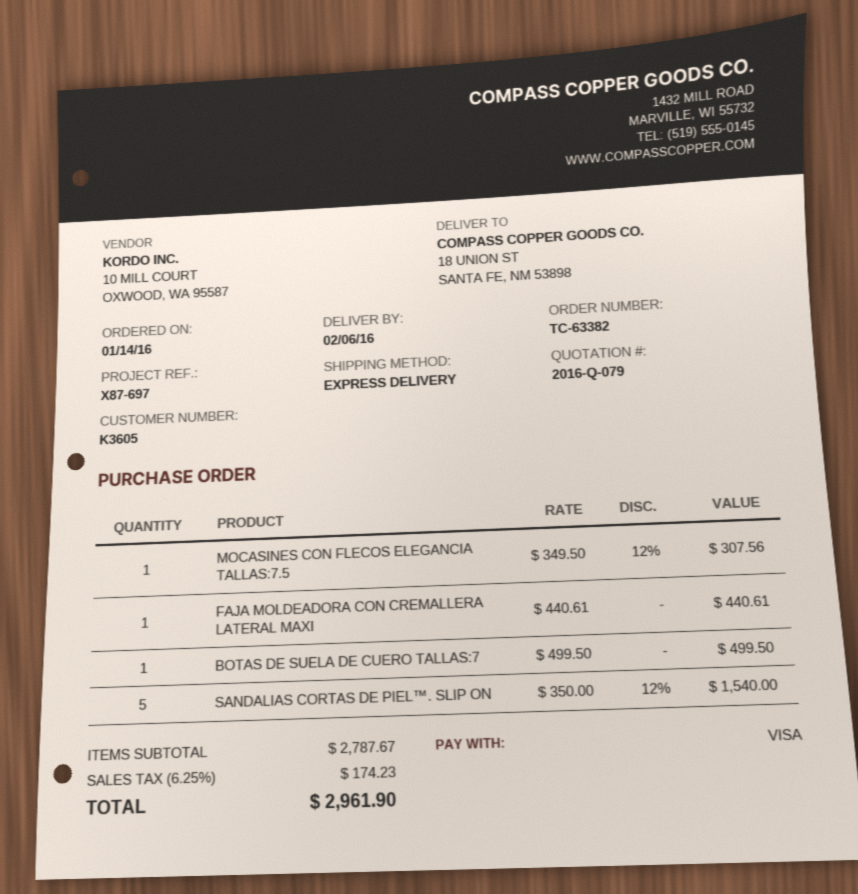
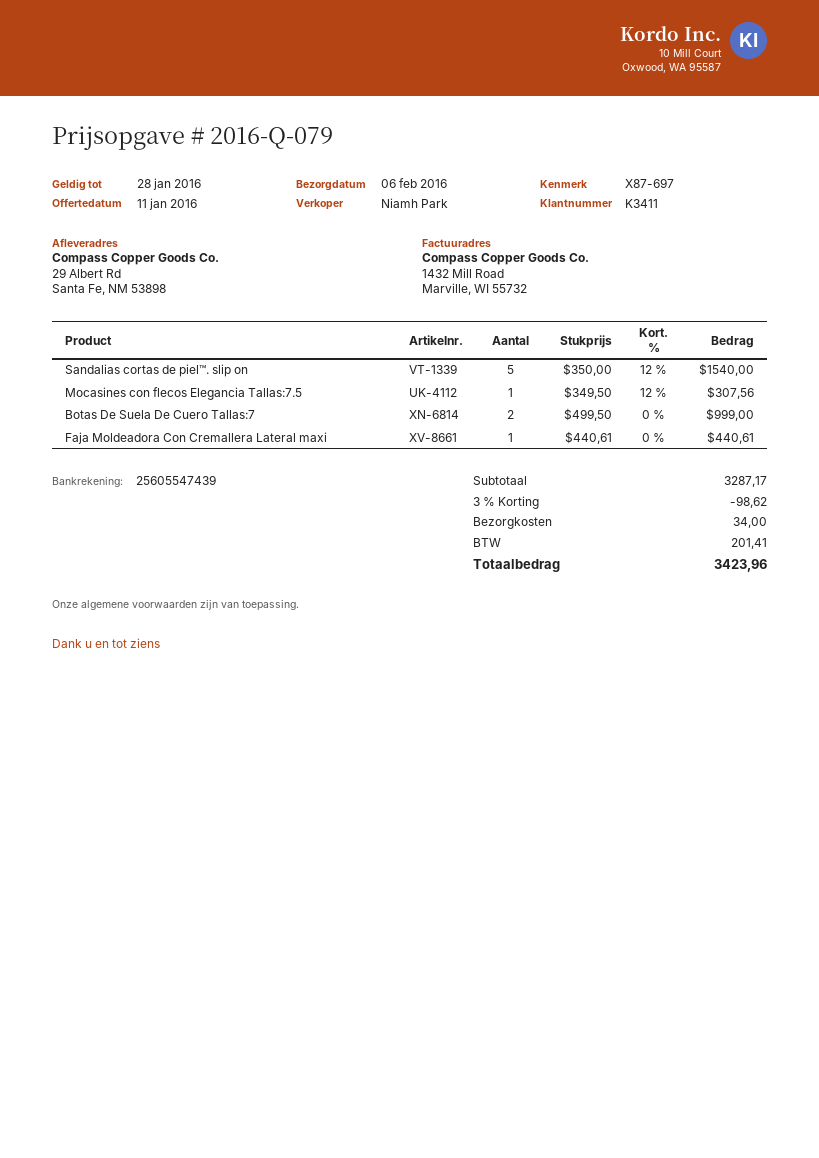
customer number: K3605 -> K3411
ship to: 18 UNION ST, SANTA FE, NM 53898 -> 29 Albert Rd, Santa Fe, NM 53898
BOTAS DE SUELA DE CUERO TALLAS:7: 1 x 499.50 = 499.50 -> 2 x 499.50 = 999.00
subtotal: 2787.67 -> 3287.17
discount: none -> 3% = 98.62
shipping: none -> 34.00
tax: 174.23 -> 201.41
total: 2961.90 -> 3423.96

